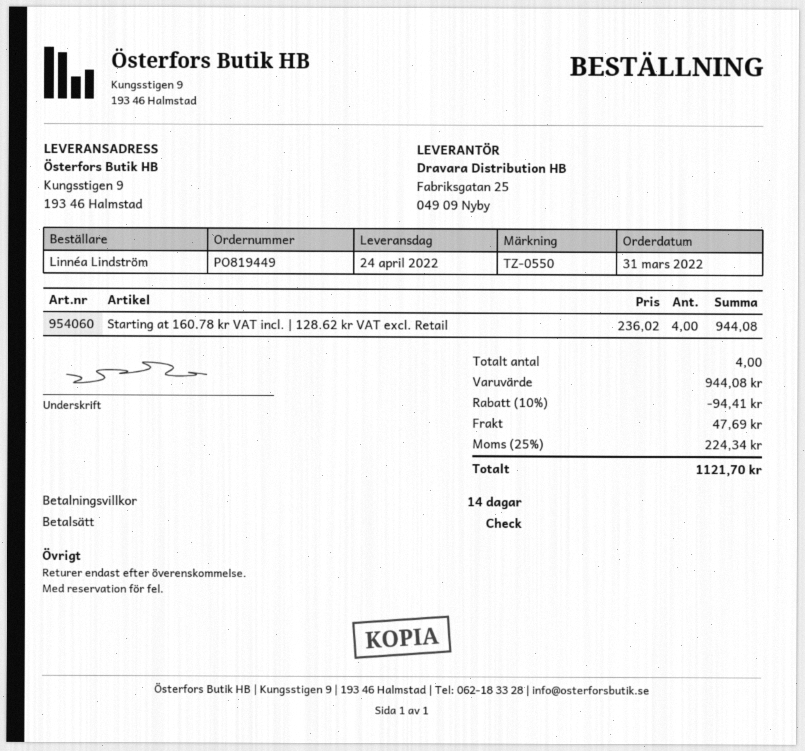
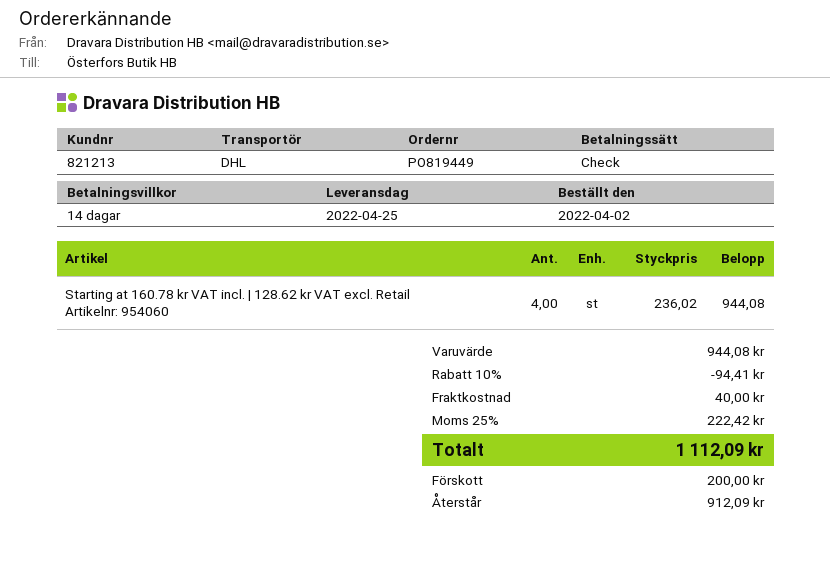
order date: 2022-03-31 -> 2022-04-02
delivery date: 2022-04-24 -> 2022-04-25
shipping: 47.69 -> 40.00
tax: 25% = 224.34 -> 25% = 222.42
total: 1121.70 -> 1112.09

